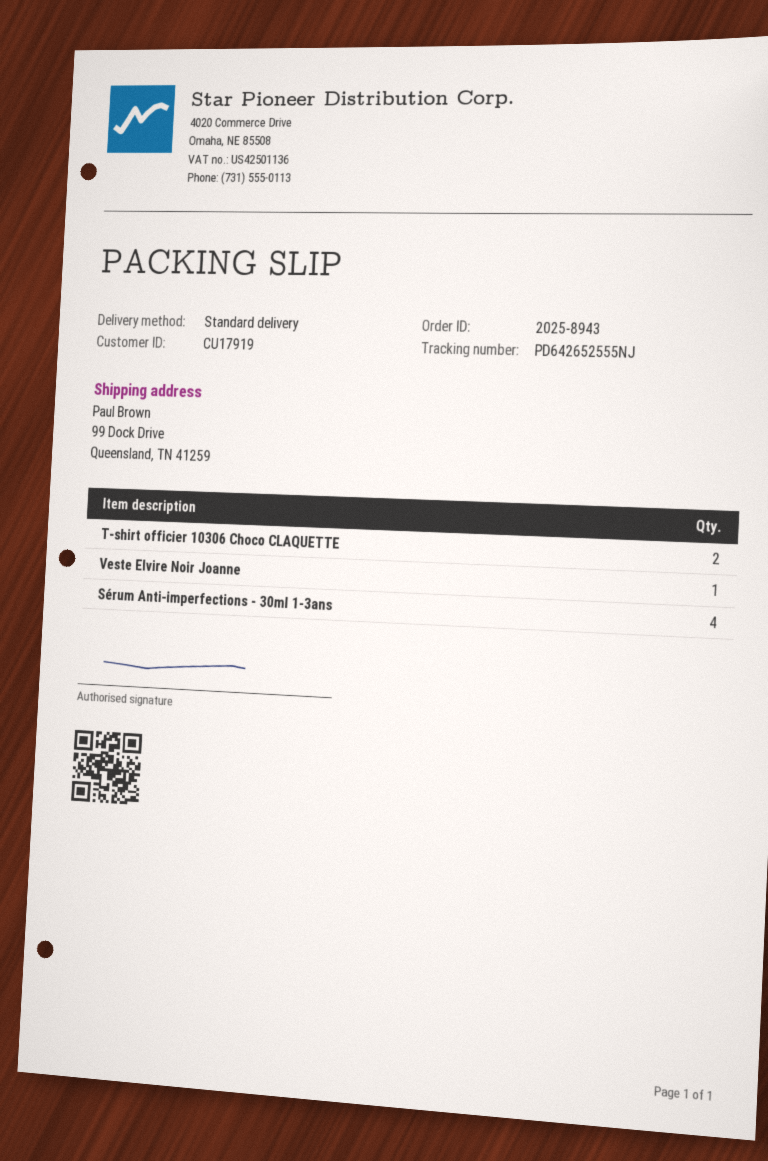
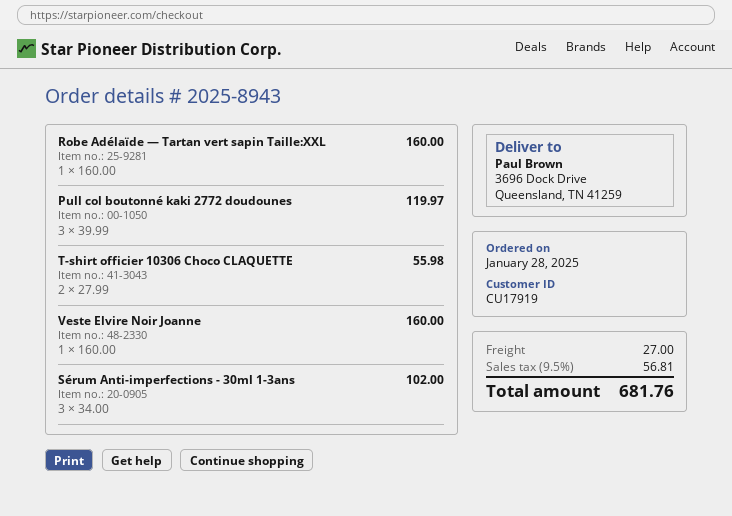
ship to: 99 Dock Drive, Queensland, TN 41259 -> 3696 Dock Drive, Queensland, TN 41259
Sérum Anti-imperfections - 30ml 1-3ans: 4 -> 3
Robe Adélaïde — Tartan vert sapin Taille:XXL: none -> 1
Pull col boutonné kaki 2772 doudounes: none -> 3

